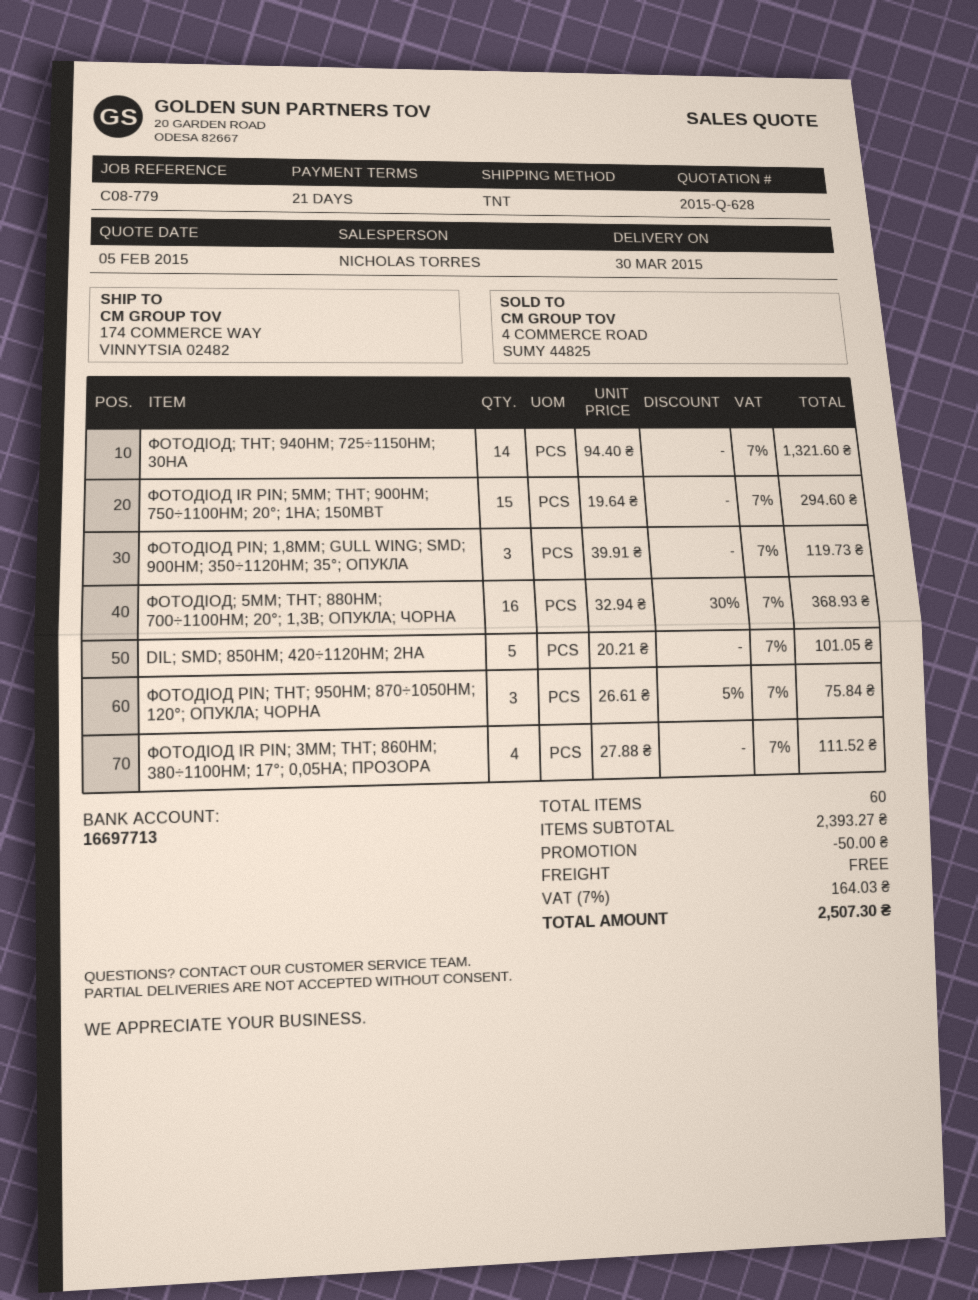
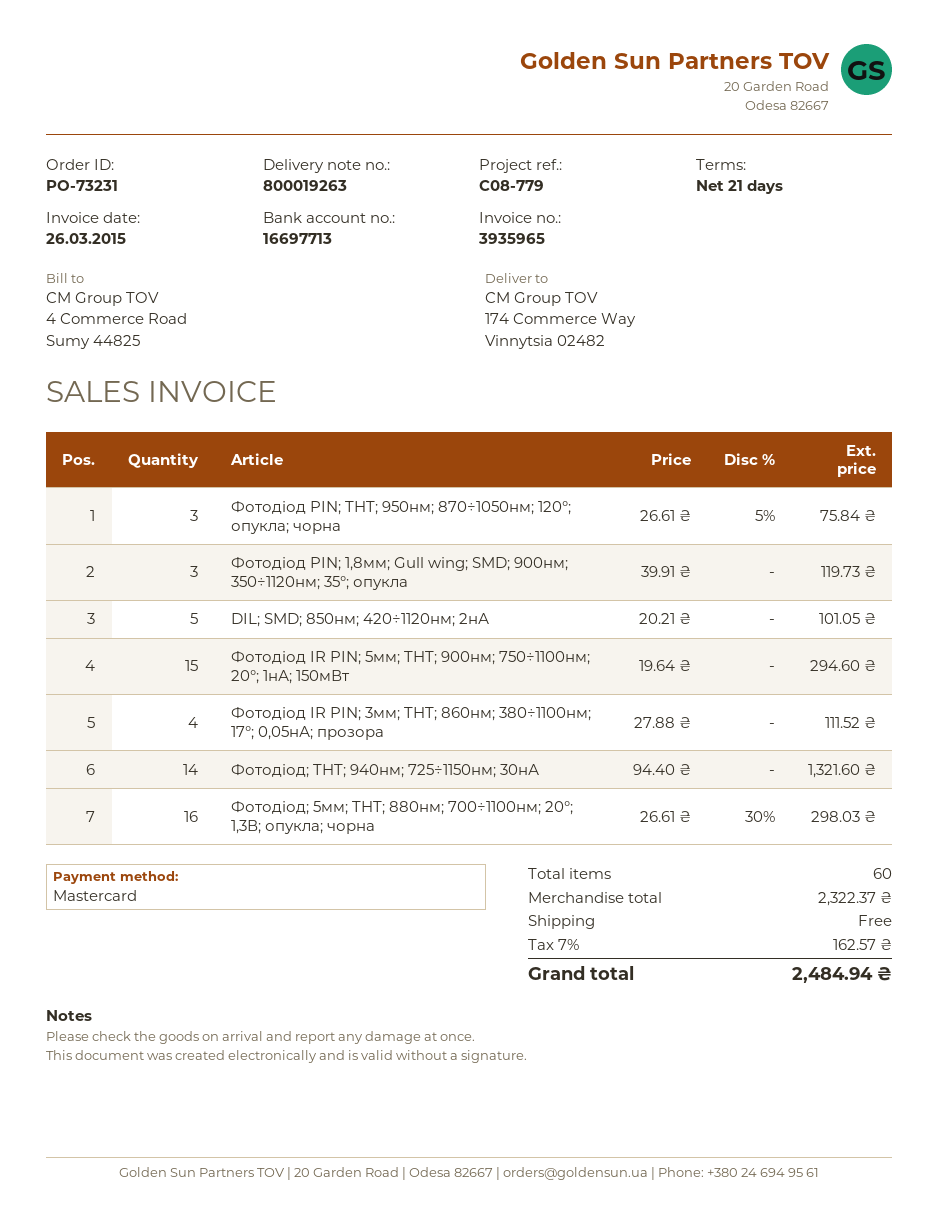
ФОТОДІОД; 5ММ; THT; 880НМ; 700÷1100НМ; 20°; 1,3В; ОПУКЛА; ЧОРНА: 16 x 32.94 - 30% = 368.93 -> 16 x 26.61 - 30% = 298.03
subtotal: 2393.27 -> 2322.37
discount: 50.00 -> none
tax: 7% = 164.03 -> 7% = 162.57
total: 2507.30 -> 2484.94

